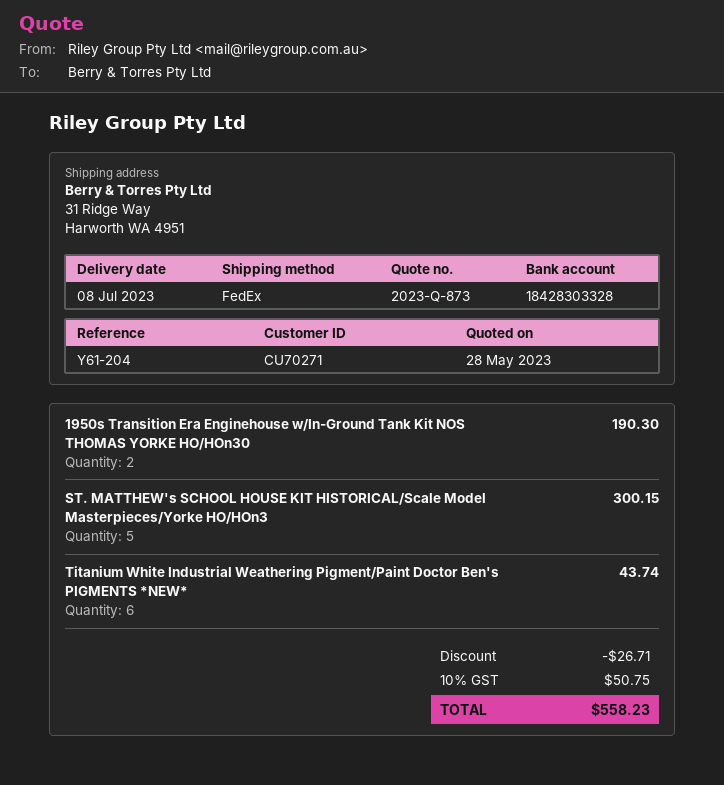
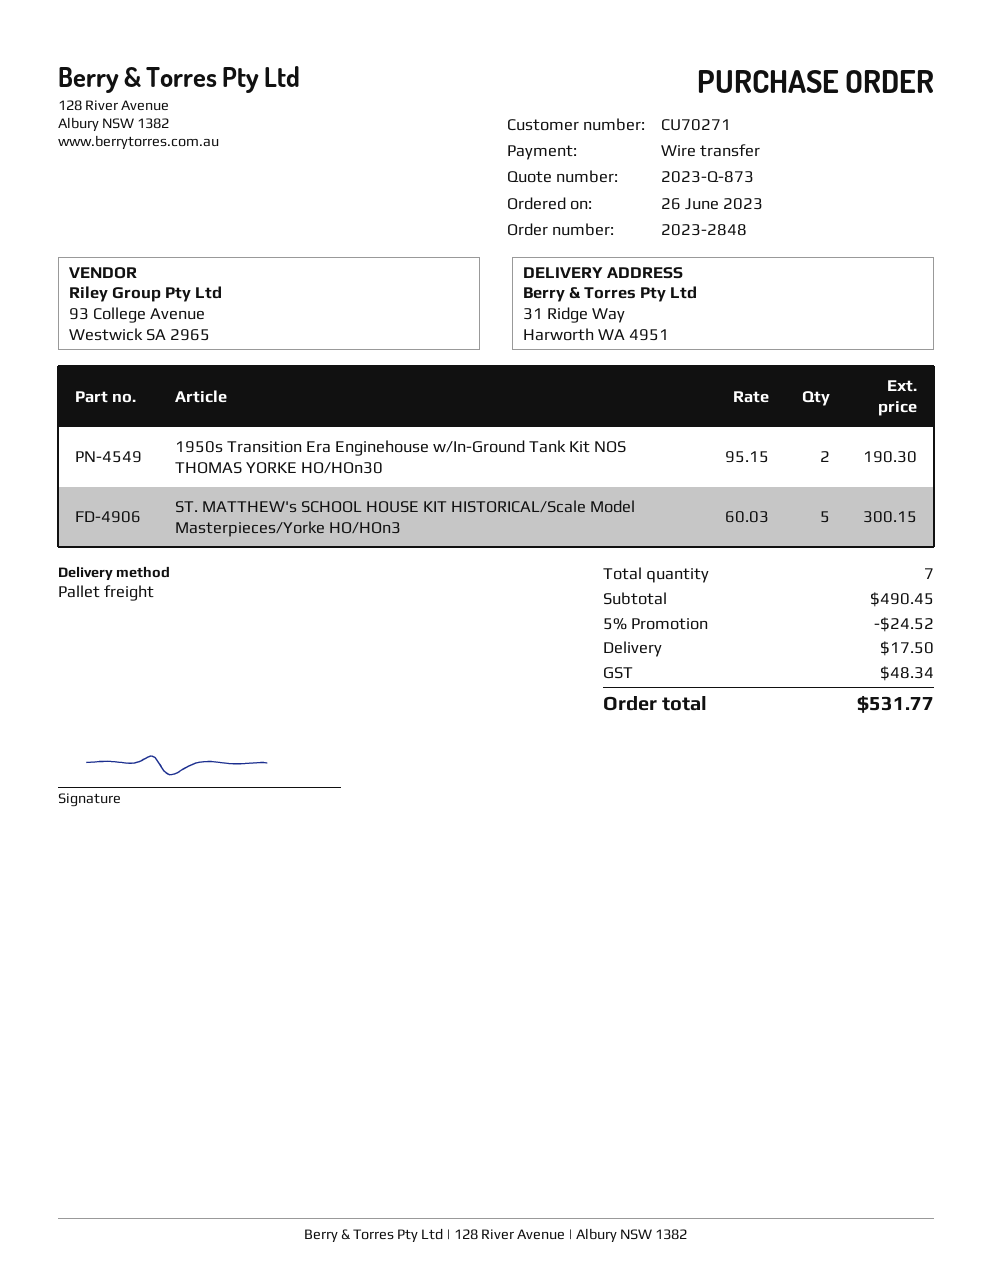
shipping method: FedEx -> pallet freight
Titanium White Industrial Weathering Pigment/Paint Doctor Ben's PIGMENTS *NEW*: 6 for 43.74 -> none
discount: 26.71 -> 24.52
shipping: none -> 17.50
tax: 50.75 -> 48.34
total: 558.23 -> 531.77

